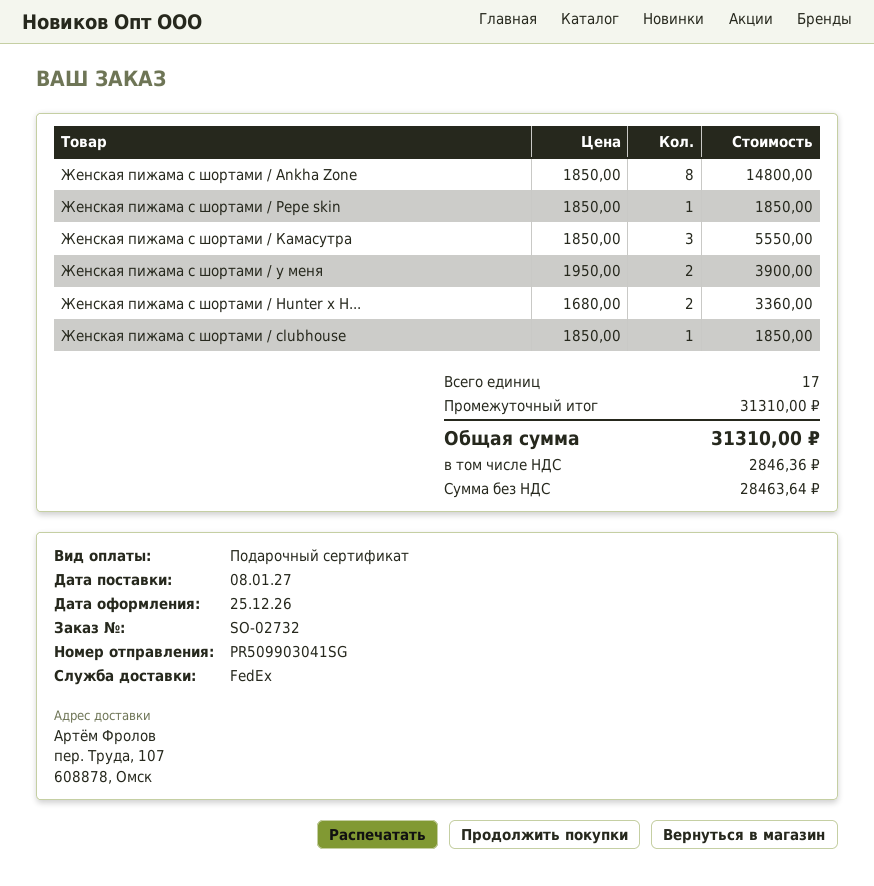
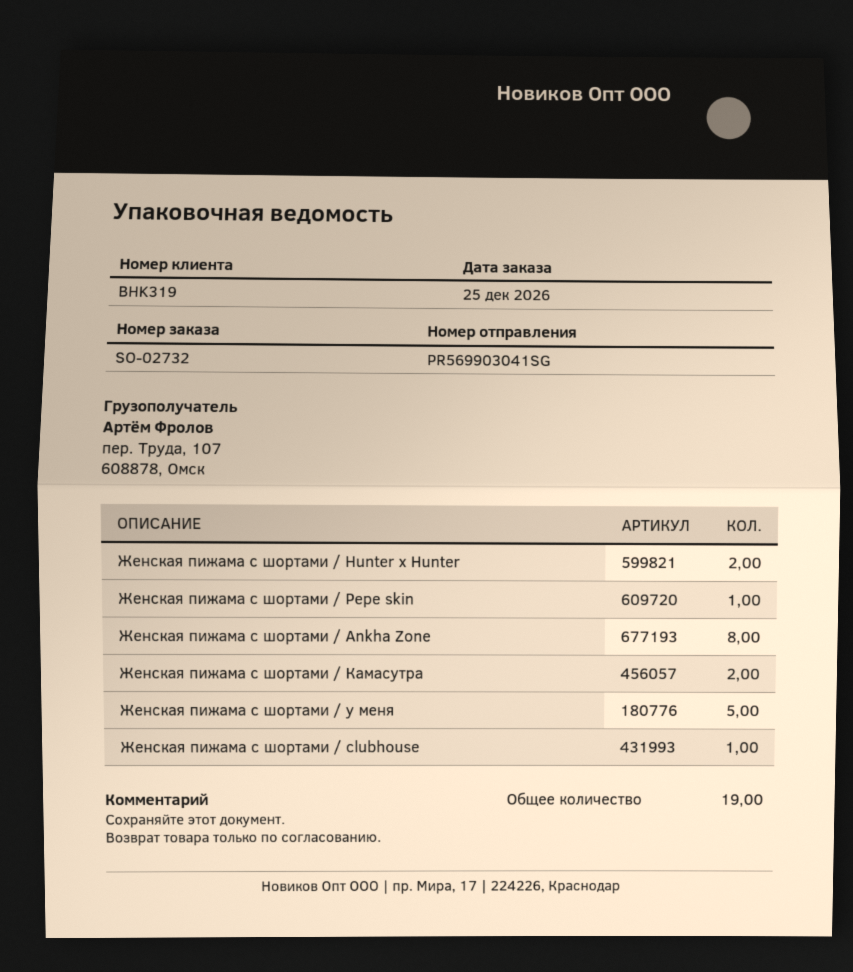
tracking number: PR509903041SG -> PR569903041SG
Женская пижама с шортами / Камасутра: 3 -> 2
Женская пижама с шортами / у мeня: 2 -> 5
total quantity: 17 -> 19

